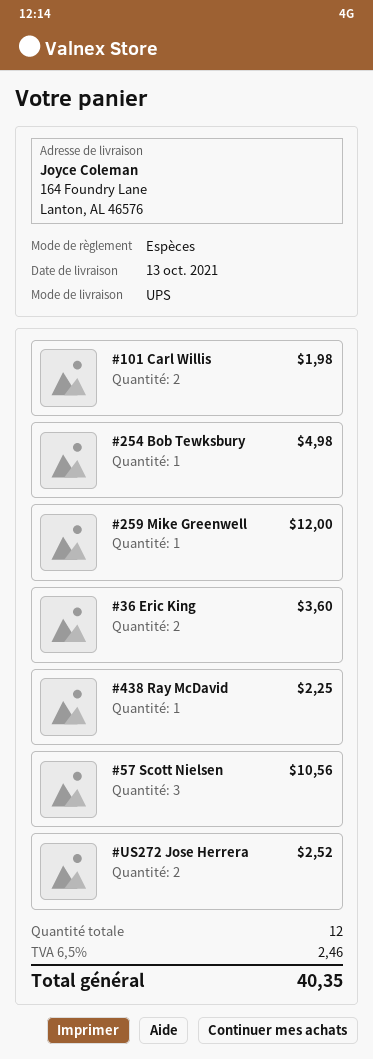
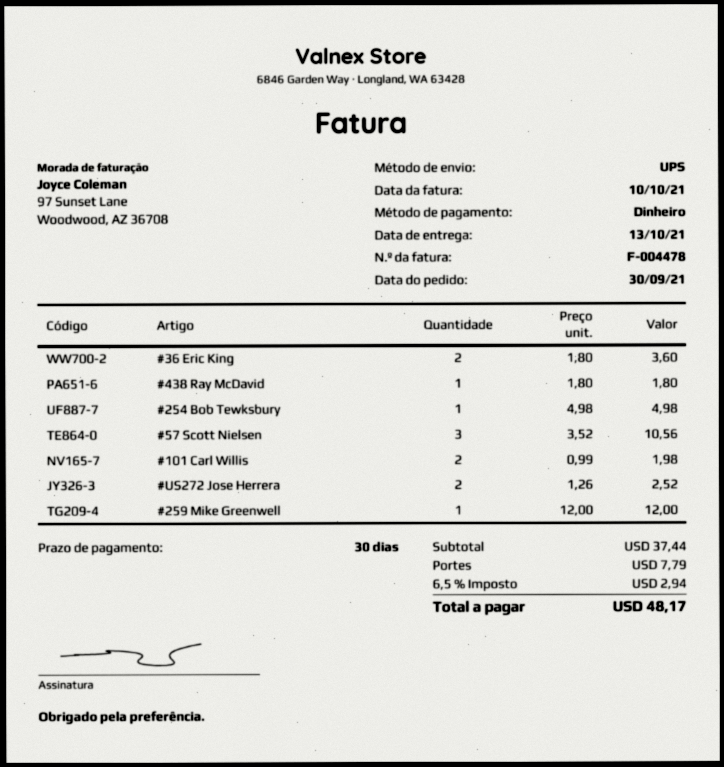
#438 Ray McDavid: 1 for 2.25 -> 1 for 1.80
shipping: none -> 7.79
tax: 6.5% = 2.46 -> 6.5% = 2.94
total: 40.35 -> 48.17

